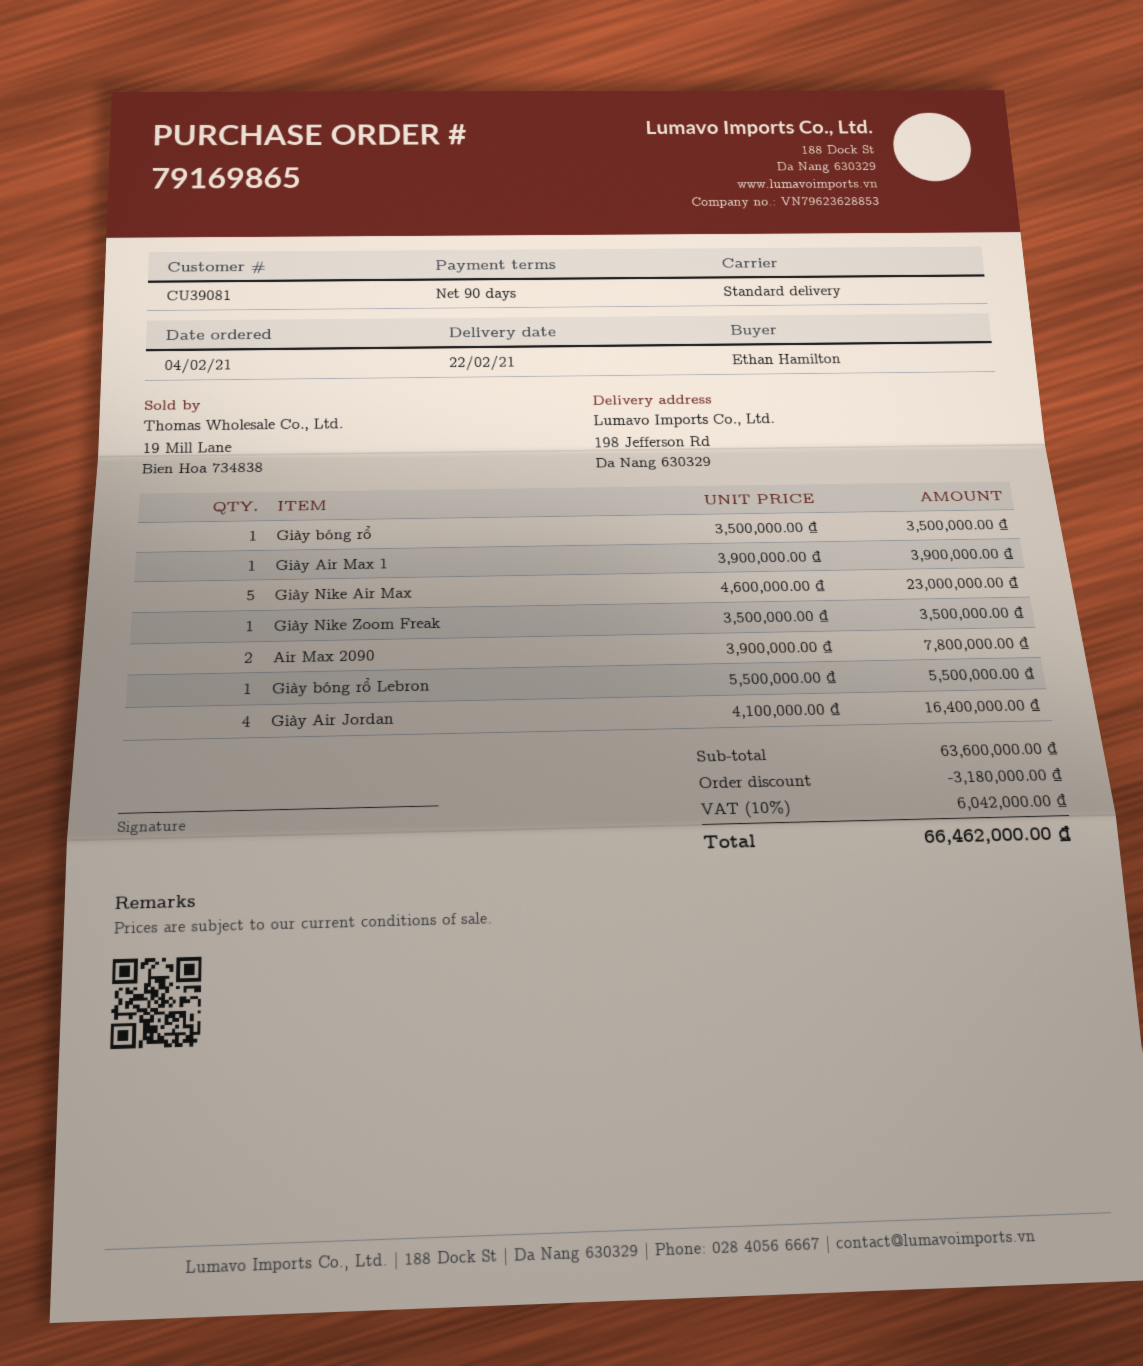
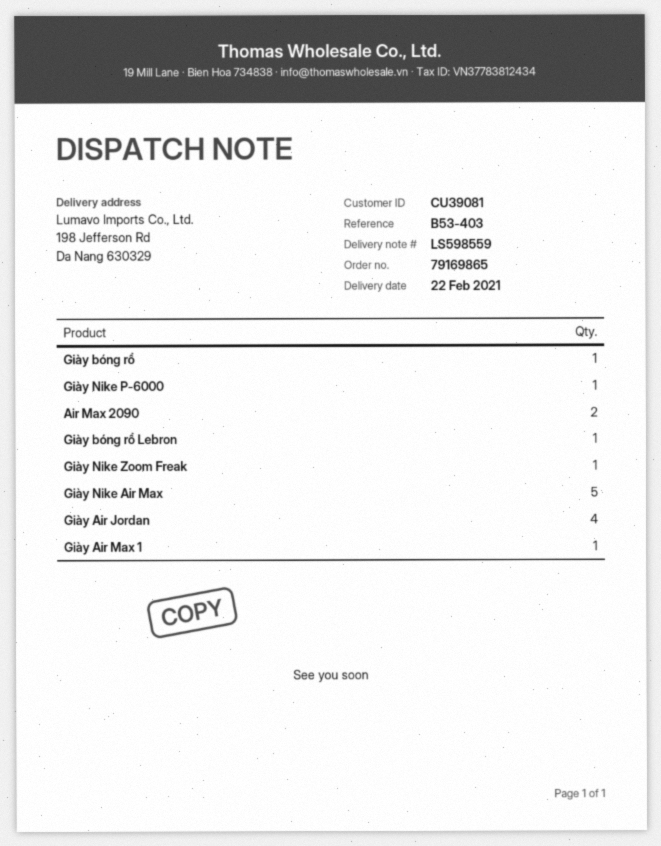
Giày Nike P-6000: none -> 1

